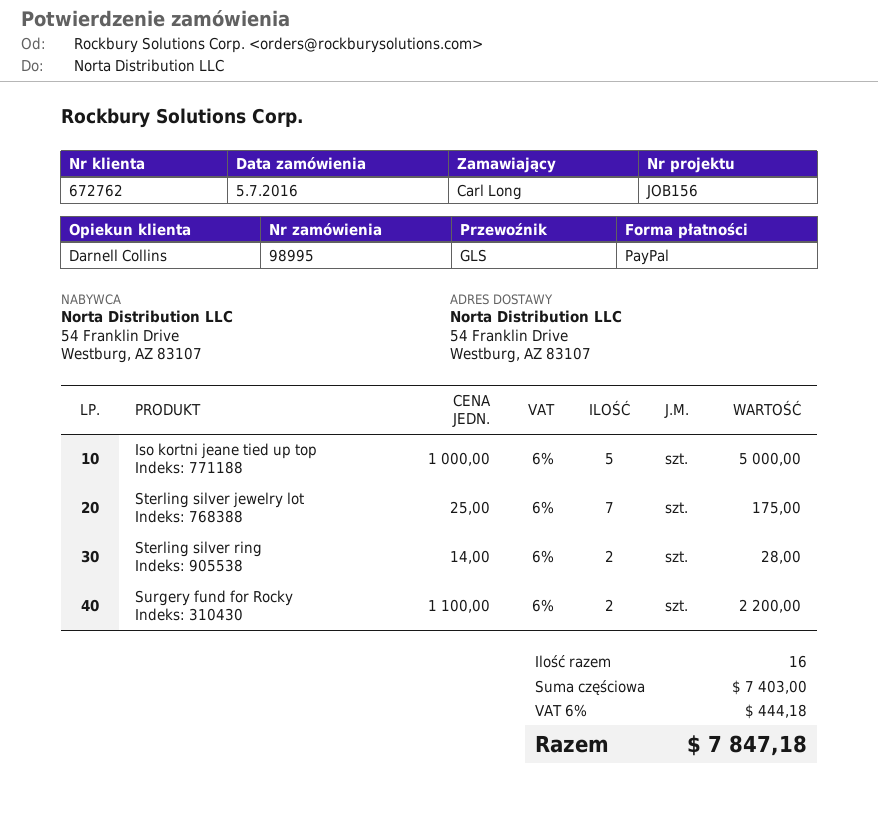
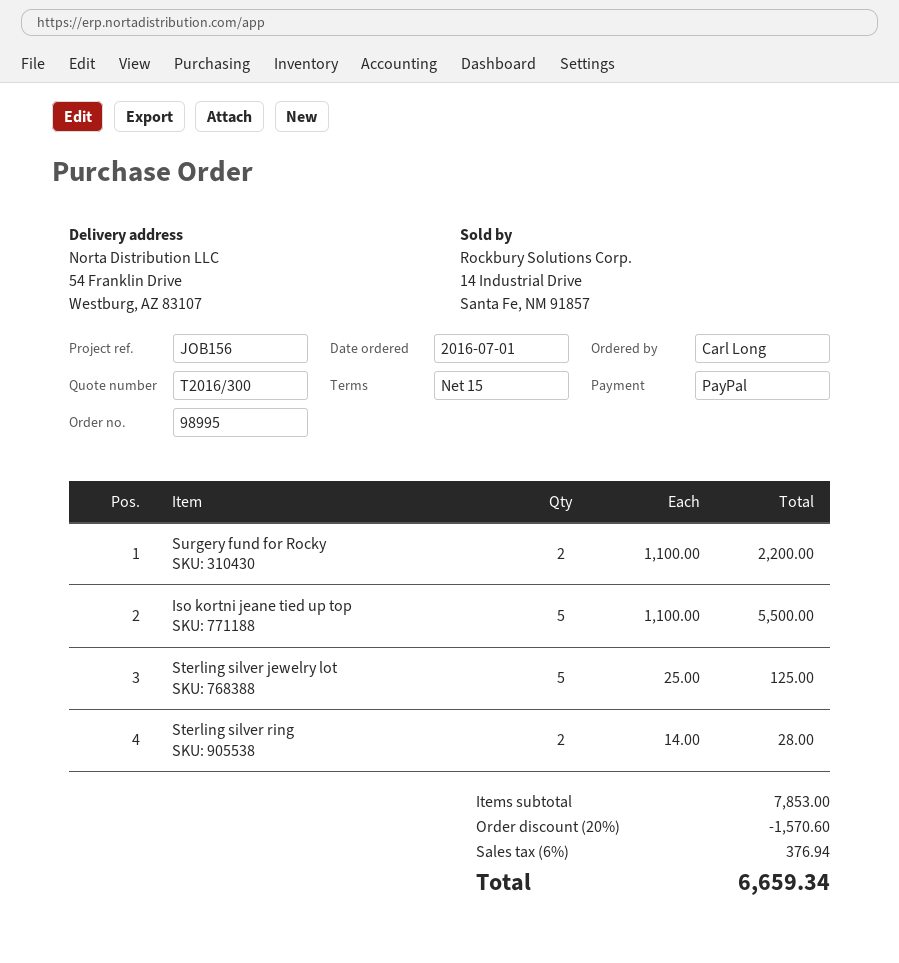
order date: 2016-07-05 -> 2016-07-01
Iso kortni jeane tied up top: 5 x 1000.00 = 5000.00 -> 5 x 1100.00 = 5500.00
Sterling silver jewelry lot: 7 x 25.00 = 175.00 -> 5 x 25.00 = 125.00
subtotal: 7403.00 -> 7853.00
discount: none -> 20% = 1570.60
tax: 6% = 444.18 -> 6% = 376.94
total: 7847.18 -> 6659.34

